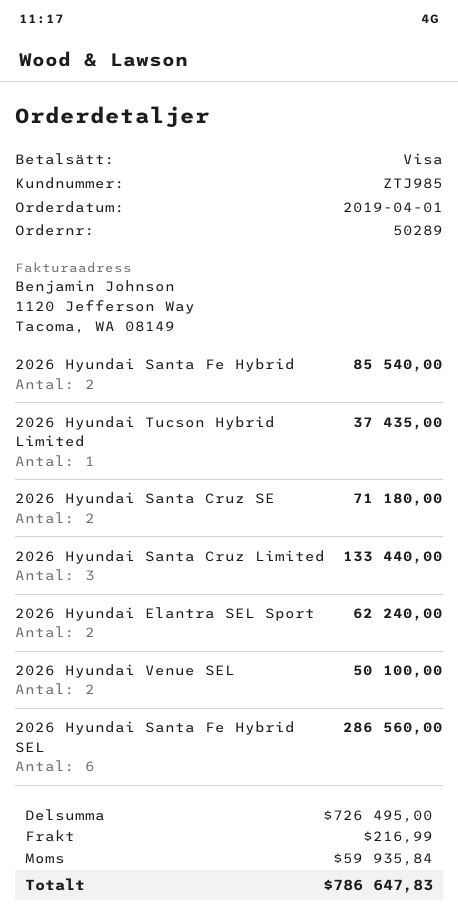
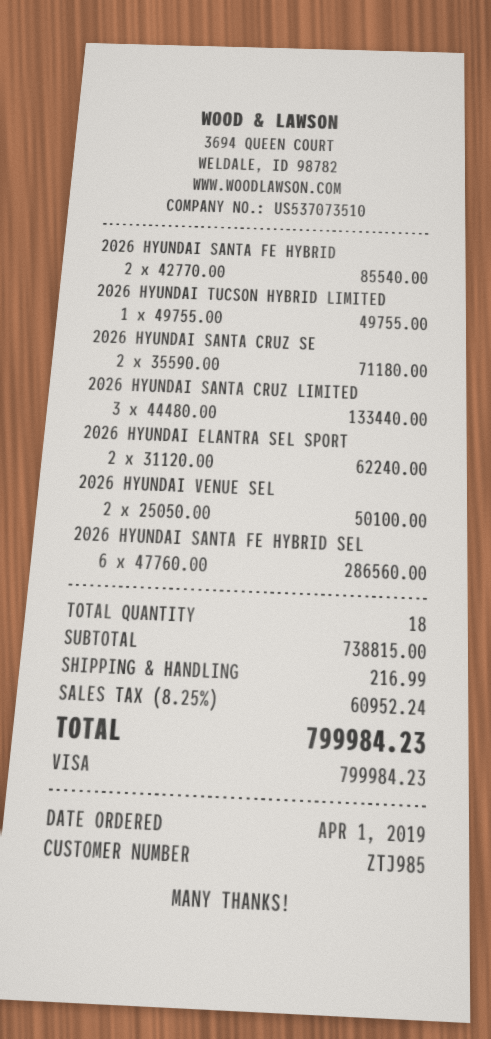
2026 Hyundai Tucson Hybrid Limited: 1 for 37435.00 -> 1 for 49755.00
subtotal: 726495.00 -> 738815.00
tax: 59935.84 -> 60952.24
total: 786647.83 -> 799984.23

